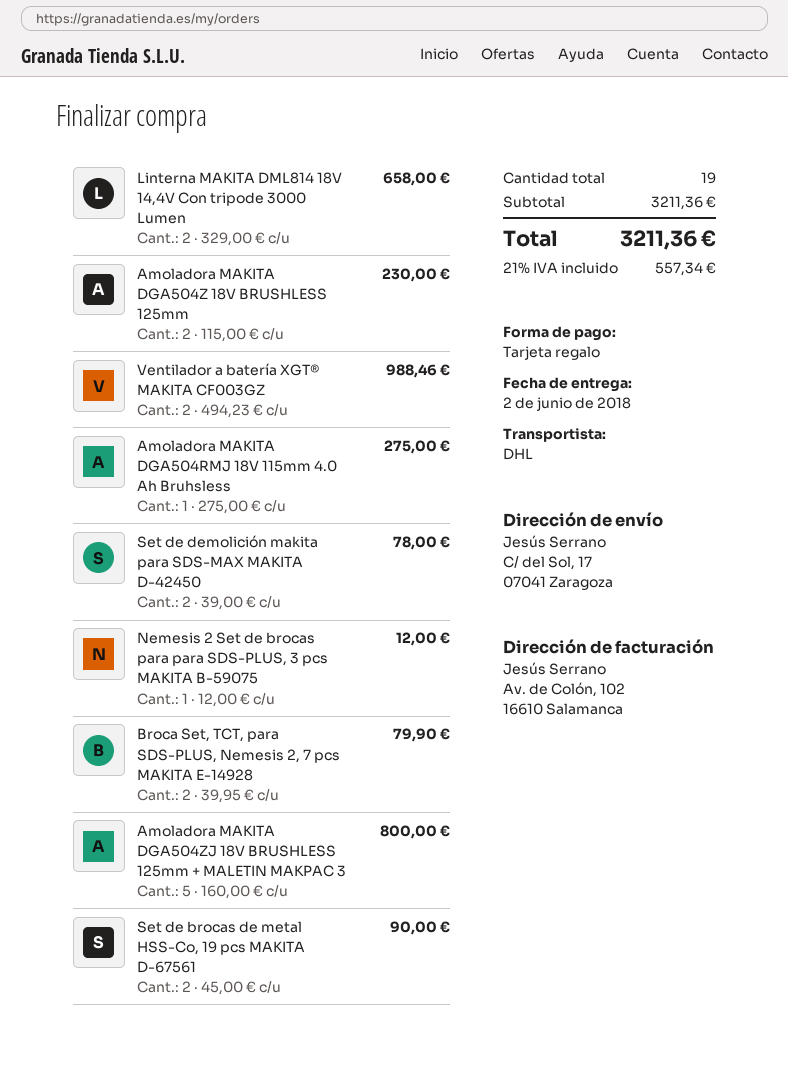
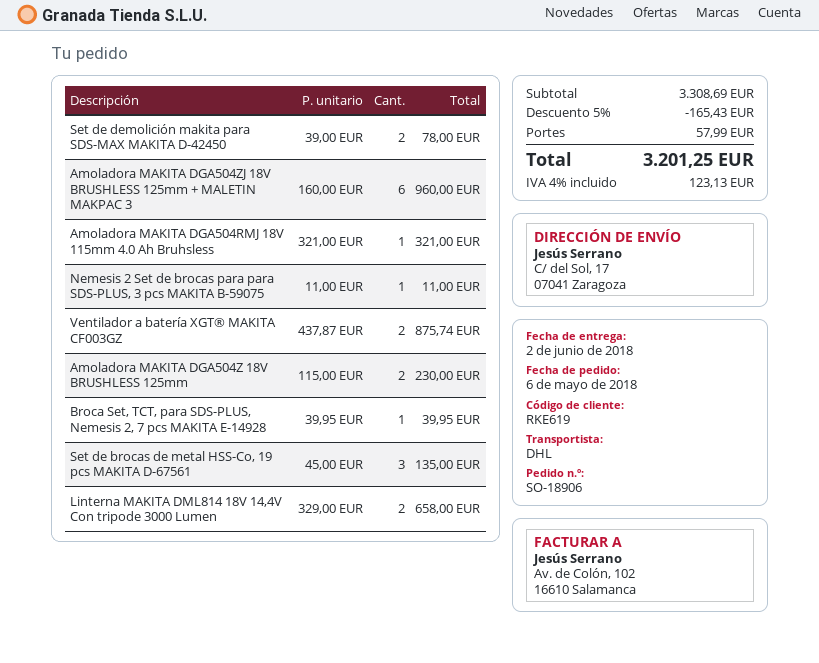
Ventilador a batería XGT® MAKITA CF003GZ: 2 x 494.23 = 988.46 -> 2 x 437.87 = 875.74
Amoladora MAKITA DGA504RMJ 18V 115mm 4.0 Ah Bruhsless: 1 x 275.00 = 275.00 -> 1 x 321.00 = 321.00
Nemesis 2 Set de brocas para para SDS-PLUS, 3 pcs MAKITA B-59075: 1 x 12.00 = 12.00 -> 1 x 11.00 = 11.00
Broca Set, TCT, para SDS-PLUS, Nemesis 2, 7 pcs MAKITA E-14928: 2 x 39.95 = 79.90 -> 1 x 39.95 = 39.95
Amoladora MAKITA DGA504ZJ 18V BRUSHLESS 125mm + MALETIN MAKPAC 3: 5 x 160.00 = 800.00 -> 6 x 160.00 = 960.00
Set de brocas de metal HSS-Co, 19 pcs MAKITA D-67561: 2 x 45.00 = 90.00 -> 3 x 45.00 = 135.00
subtotal: 3211.36 -> 3308.69
discount: none -> 5% = 165.43
shipping: none -> 57.99
tax: 21% = 557.34 -> 4% = 123.13
total: 3211.36 -> 3201.25

